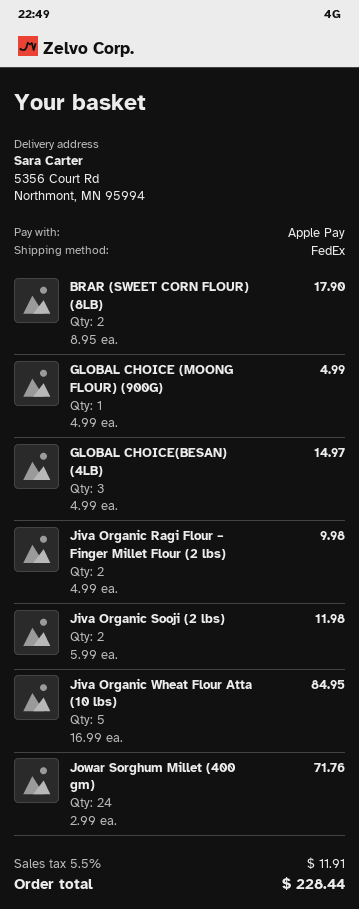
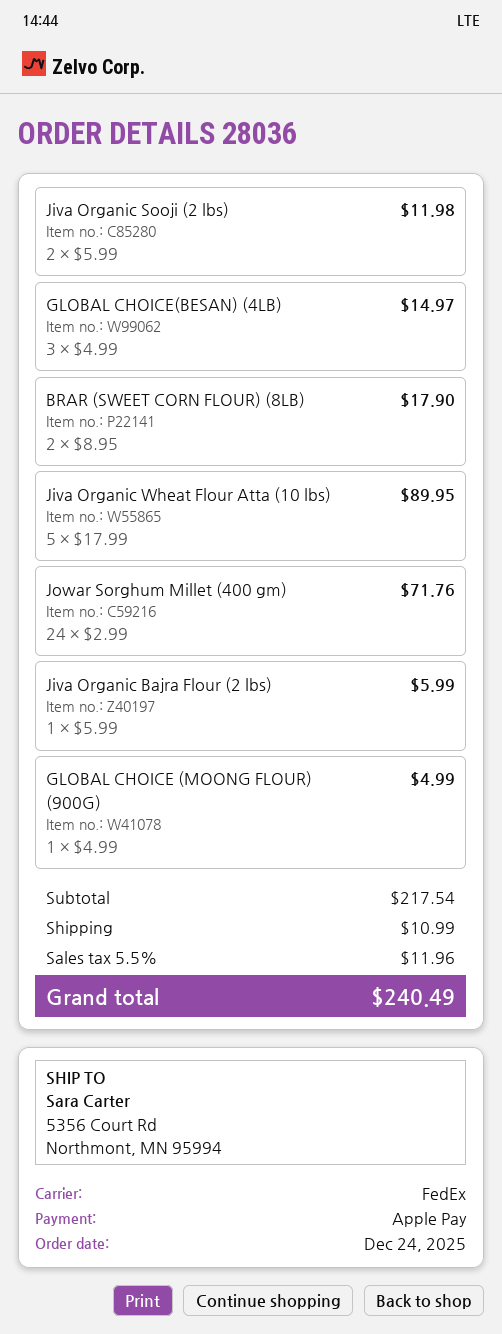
Jiva Organic Ragi Flour – Finger Millet Flour (2 lbs): 2 x 4.99 = 9.98 -> none
Jiva Organic Wheat Flour Atta (10 lbs): 5 x 16.99 = 84.95 -> 5 x 17.99 = 89.95
Jiva Organic Bajra Flour (2 lbs): none -> 1 x 5.99 = 5.99
shipping: none -> 10.99
tax: 5.5% = 11.91 -> 5.5% = 11.96
total: 228.44 -> 240.49

